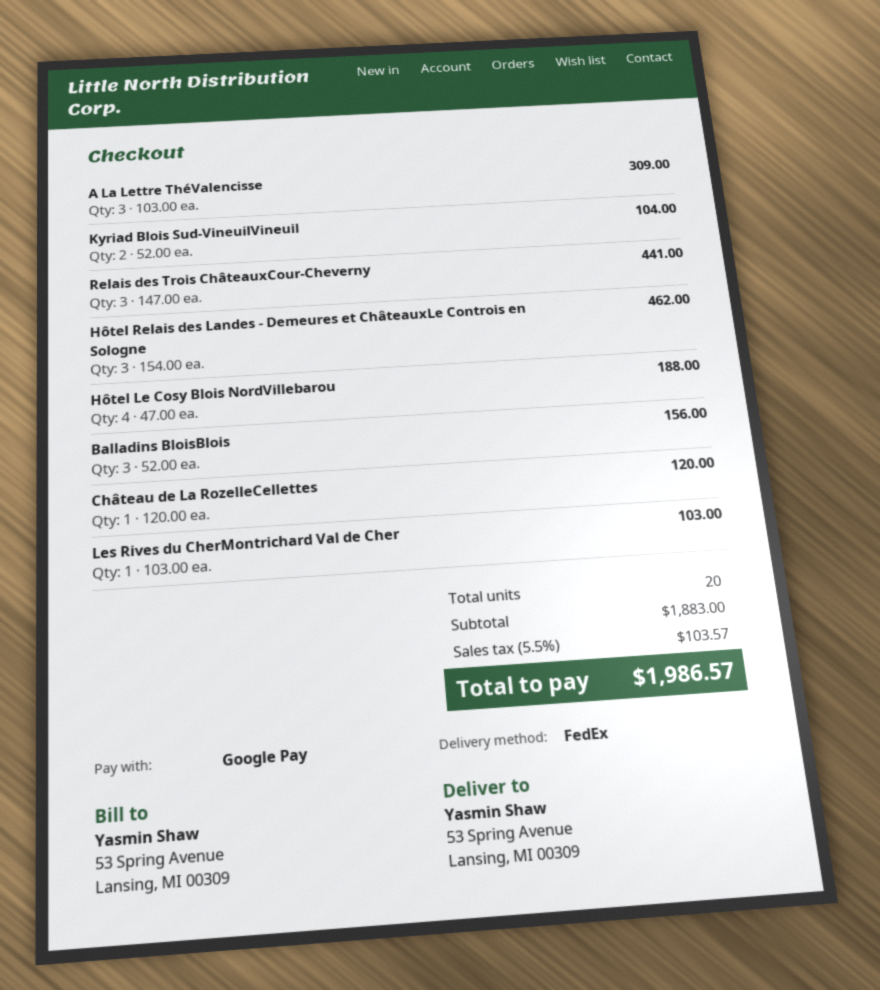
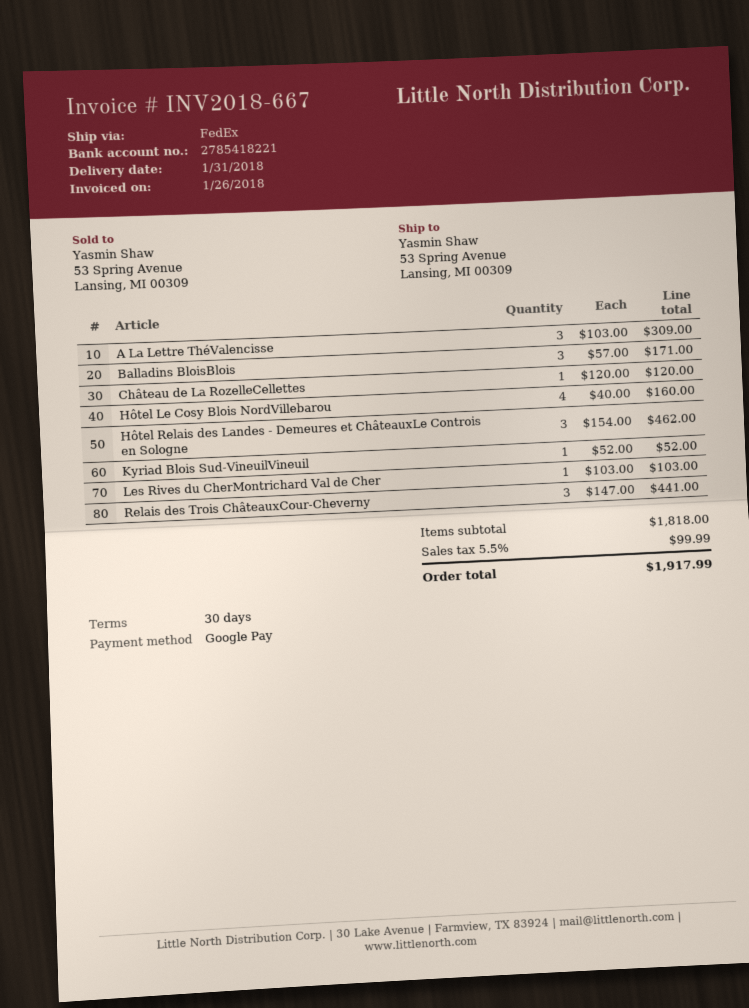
Kyriad Blois Sud-VineuilVineuil: 2 x 52.00 = 104.00 -> 1 x 52.00 = 52.00
Hôtel Le Cosy Blois NordVillebarou: 4 x 47.00 = 188.00 -> 4 x 40.00 = 160.00
Balladins BloisBlois: 3 x 52.00 = 156.00 -> 3 x 57.00 = 171.00
subtotal: 1883.00 -> 1818.00
tax: 5.5% = 103.57 -> 5.5% = 99.99
total: 1986.57 -> 1917.99

